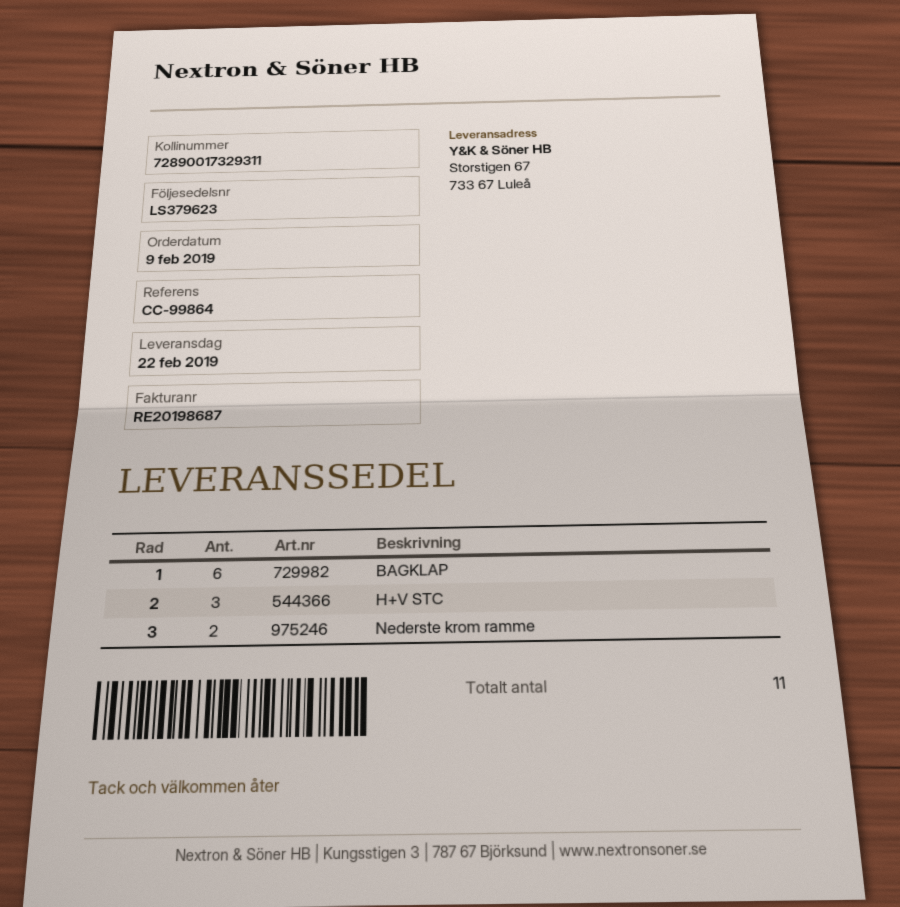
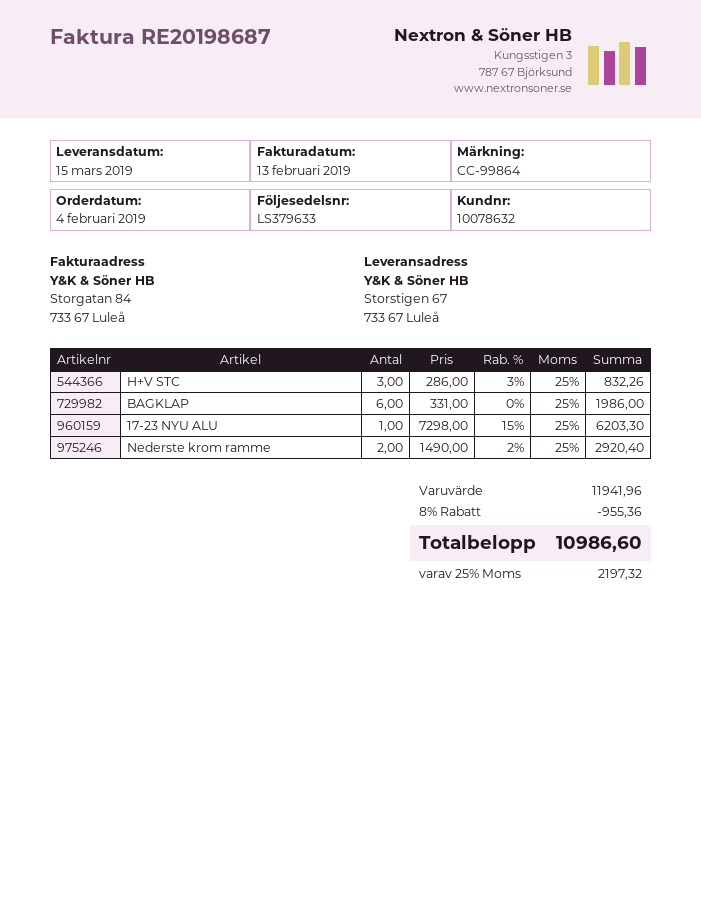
order date: 2019-02-09 -> 2019-02-04
delivery note number: LS379623 -> LS379633
delivery date: 2019-02-22 -> 2019-03-15
17-23 NYU ALU: none -> 1

